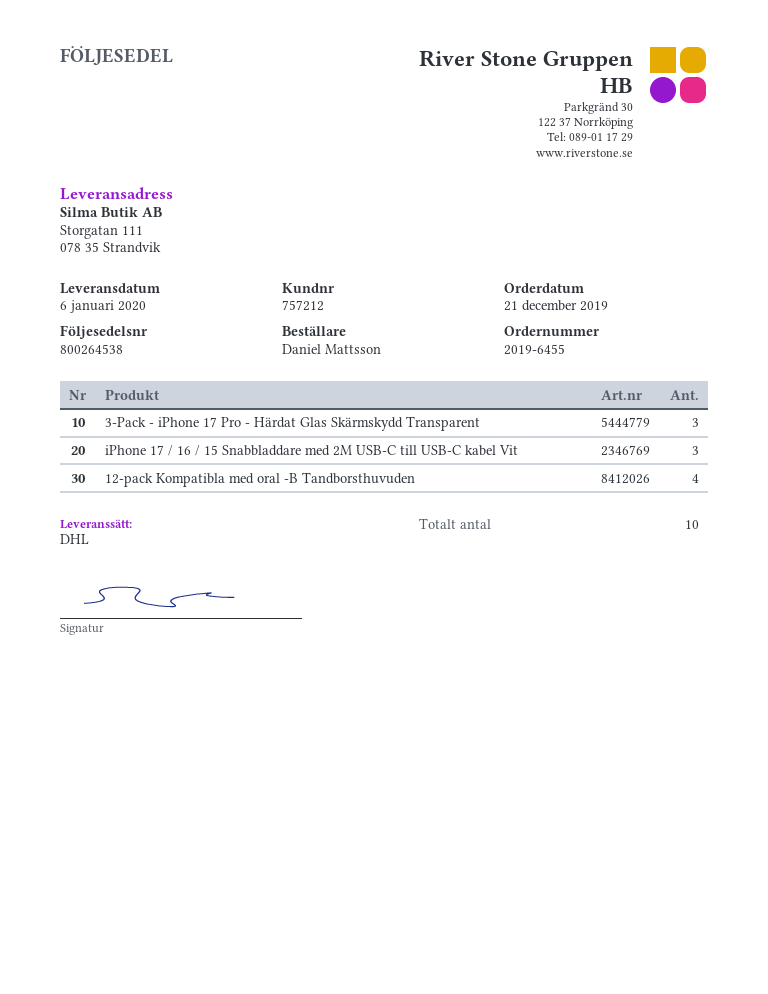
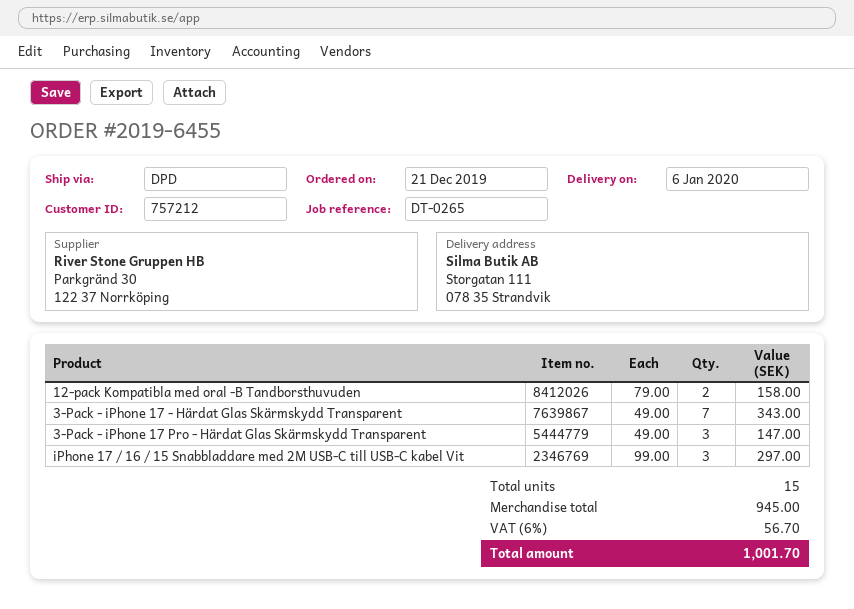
shipping method: DHL -> DPD
12-pack Kompatibla med oral -B Tandborsthuvuden: 4 -> 2
3-Pack - iPhone 17 - Härdat Glas Skärmskydd Transparent: none -> 7
total quantity: 10 -> 15

